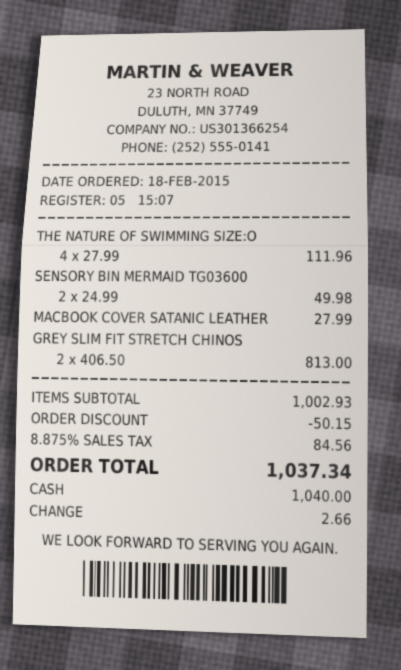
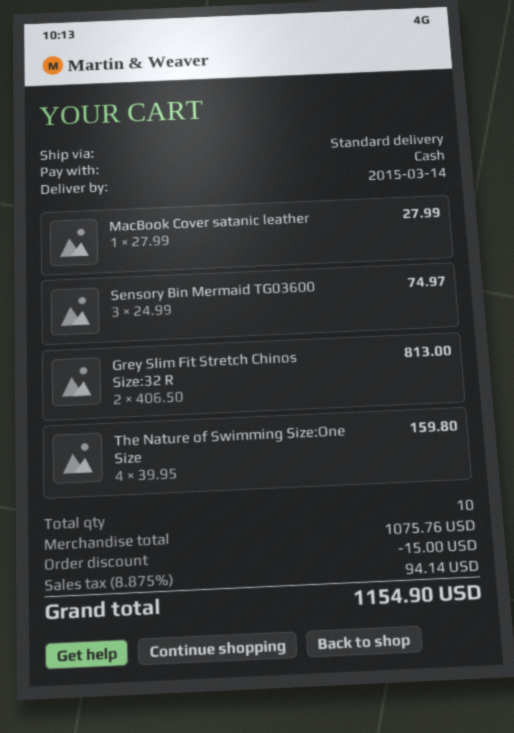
THE NATURE OF SWIMMING SIZE:O: 4 x 27.99 = 111.96 -> 4 x 39.95 = 159.80
SENSORY BIN MERMAID TG03600: 2 x 24.99 = 49.98 -> 3 x 24.99 = 74.97
subtotal: 1002.93 -> 1075.76
discount: 50.15 -> 15.00
tax: 8.875% = 84.56 -> 8.875% = 94.14
total: 1037.34 -> 1154.90

